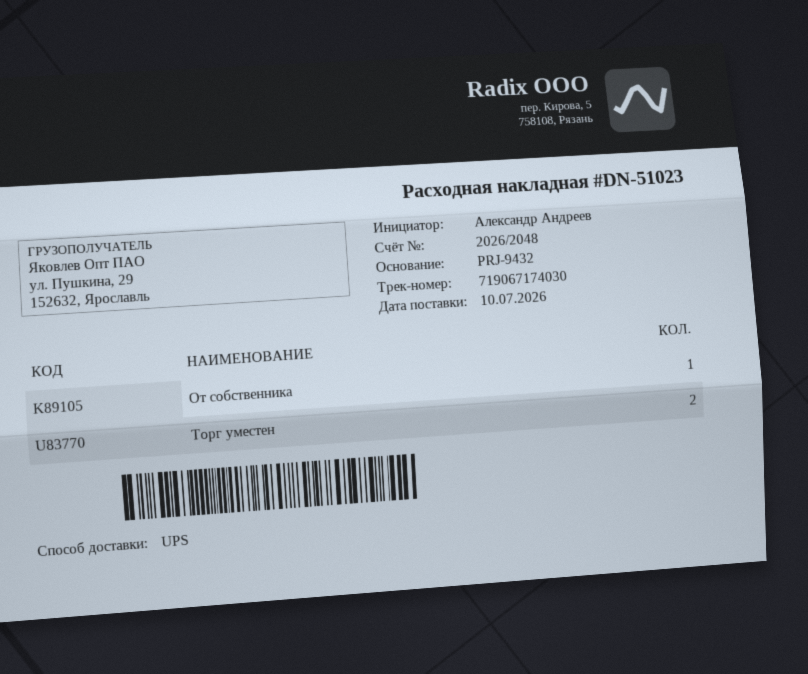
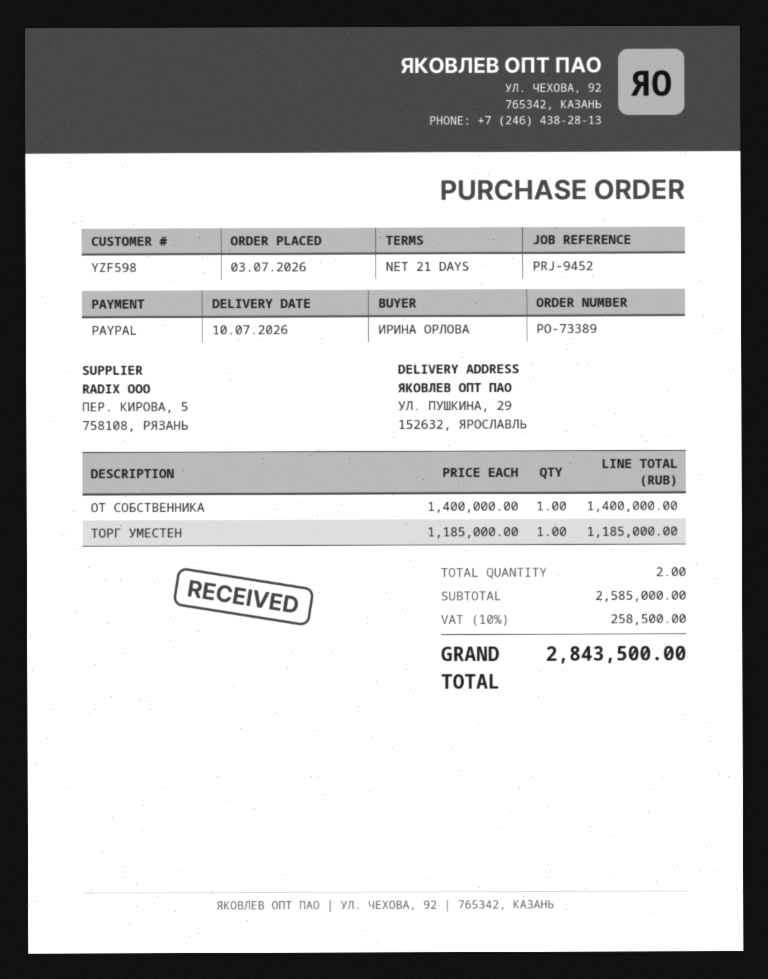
reference: PRJ-9432 -> PRJ-9452
ordered by: Александр Андреев -> ИРИНА ОРЛОВА
Торг уместен: 2 -> 1

